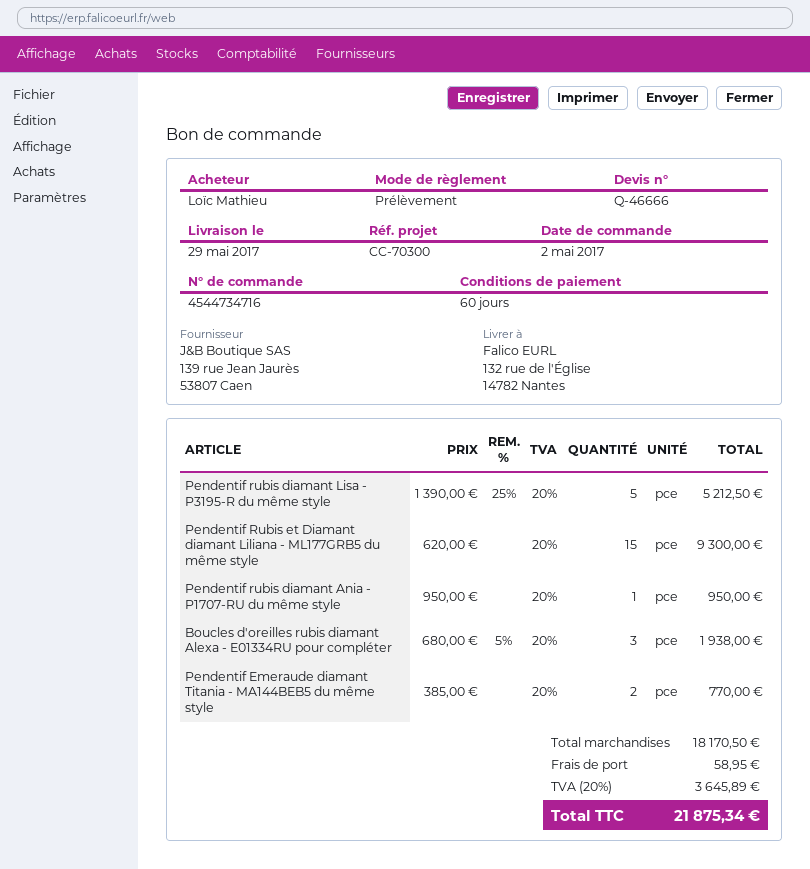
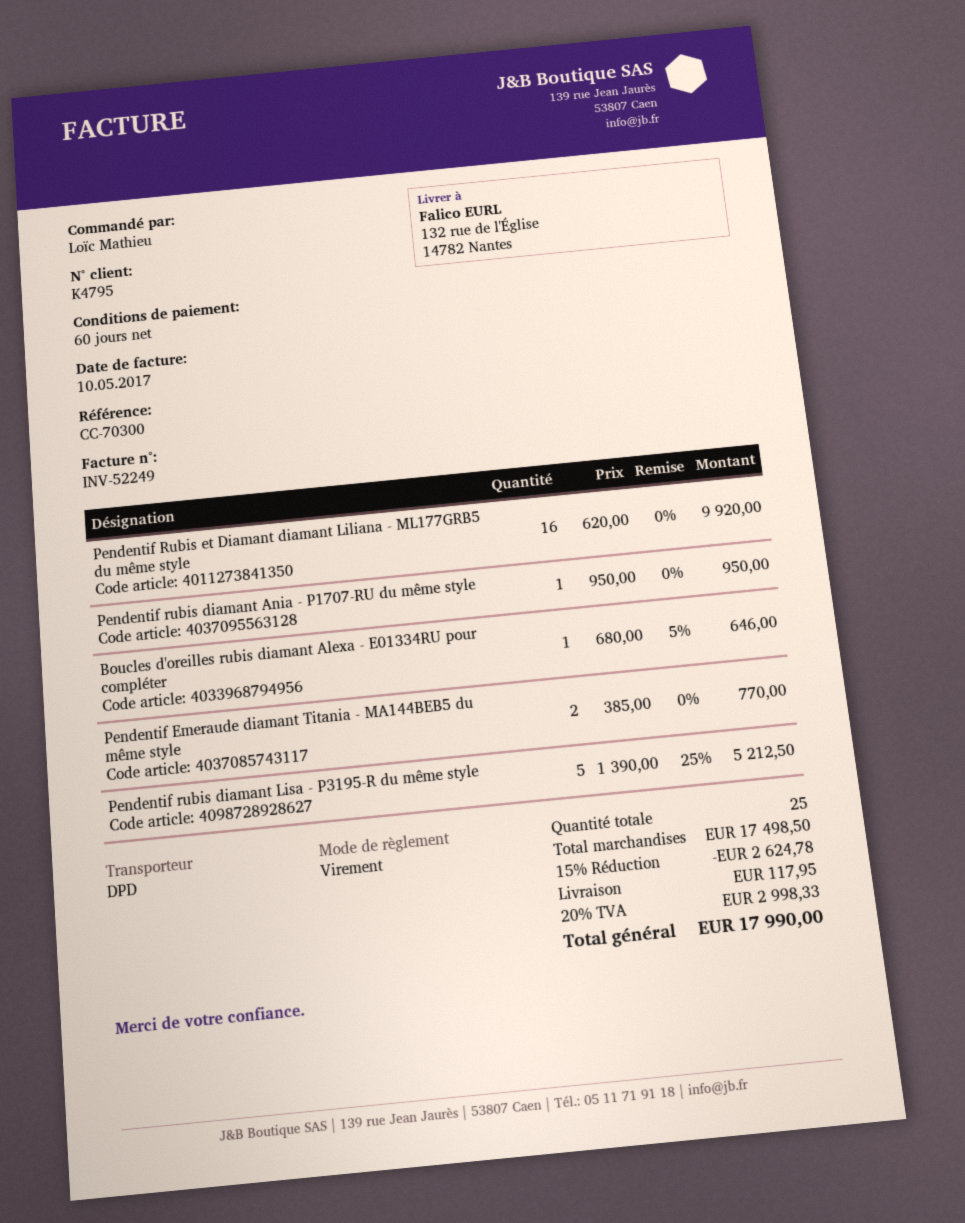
payment method: direct debit -> bank transfer
Pendentif Rubis et Diamant diamant Liliana - ML177GRB5 du même style: 15 x 620.00 = 9300.00 -> 16 x 620.00 = 9920.00
Boucles d'oreilles rubis diamant Alexa - E01334RU pour compléter: 3 x 680.00 - 5% = 1938.00 -> 1 x 680.00 - 5% = 646.00
subtotal: 18170.50 -> 17498.50
discount: none -> 15% = 2624.78
shipping: 58.95 -> 117.95
tax: 20% = 3645.89 -> 20% = 2998.33
total: 21875.34 -> 17990.00

